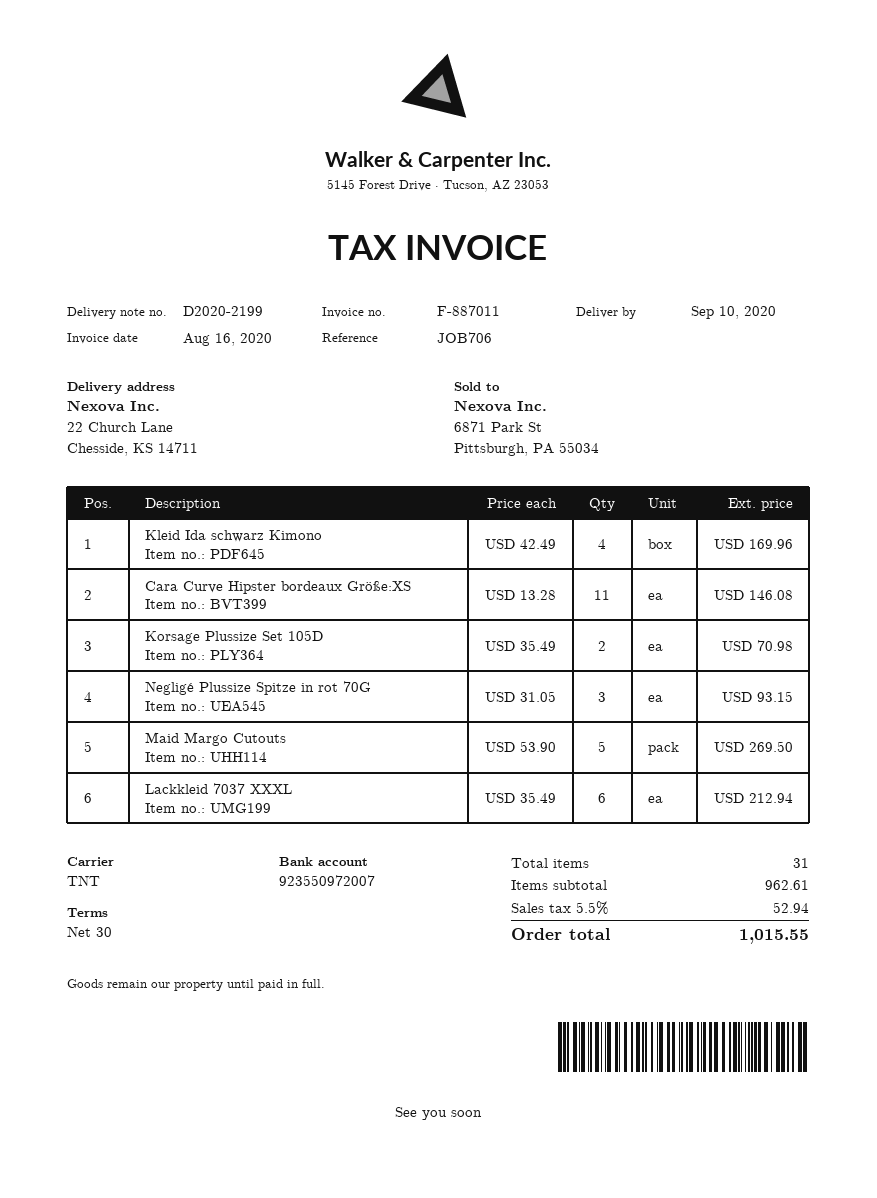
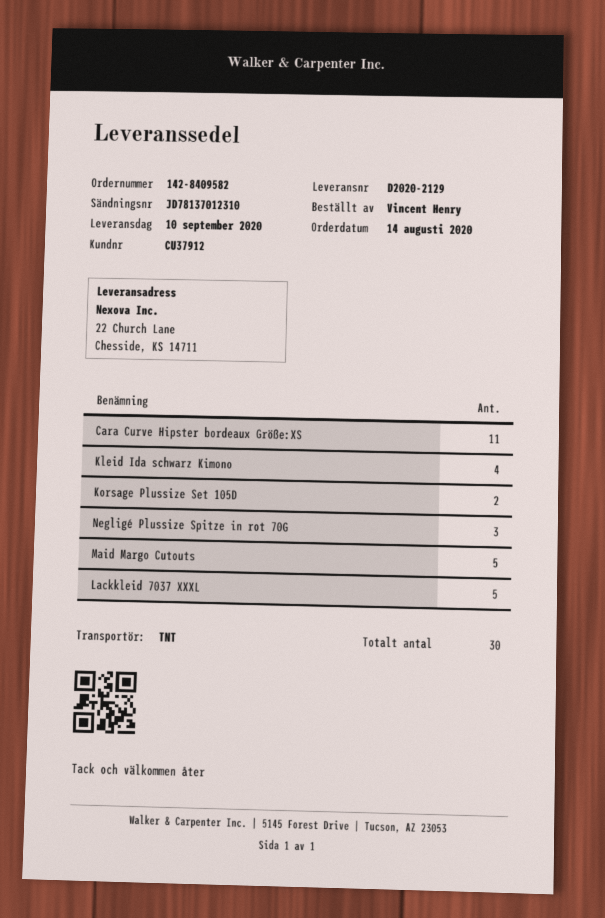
delivery note number: D2020-2199 -> D2020-2129
Lackkleid 7037 XXXL: 6 -> 5
total quantity: 31 -> 30

